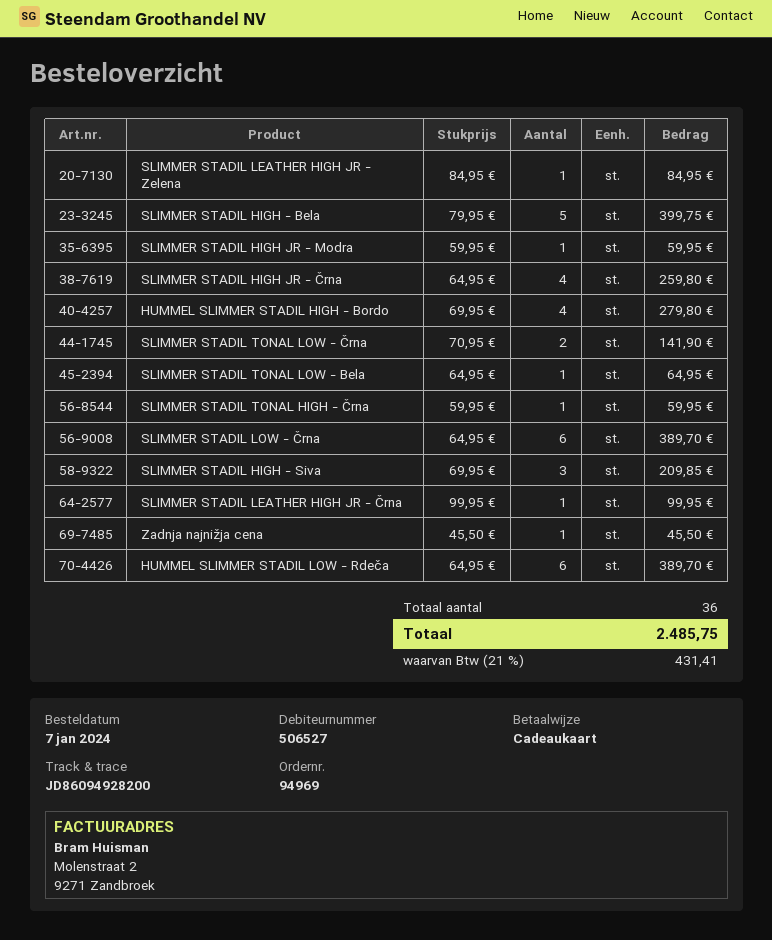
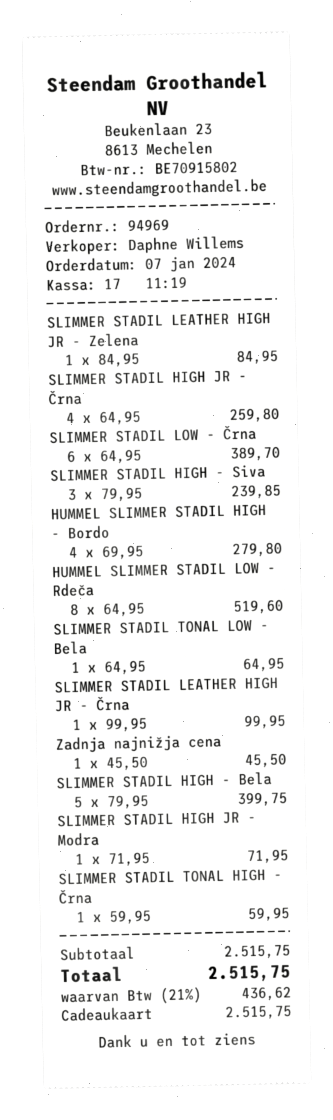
SLIMMER STADIL HIGH JR - Modra: 1 x 59.95 = 59.95 -> 1 x 71.95 = 71.95
SLIMMER STADIL TONAL LOW - Črna: 2 x 70.95 = 141.90 -> none
SLIMMER STADIL HIGH - Siva: 3 x 69.95 = 209.85 -> 3 x 79.95 = 239.85
HUMMEL SLIMMER STADIL LOW - Rdeča: 6 x 64.95 = 389.70 -> 8 x 64.95 = 519.60
tax: 21% = 431.41 -> 21% = 436.62
total: 2485.75 -> 2515.75

